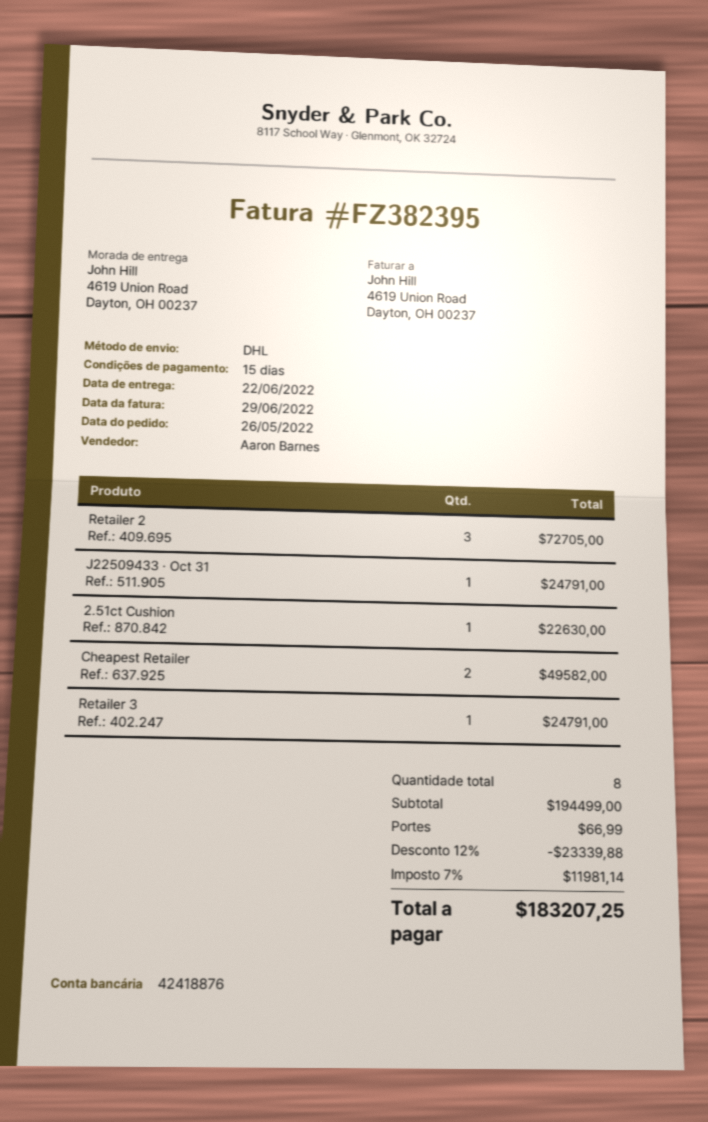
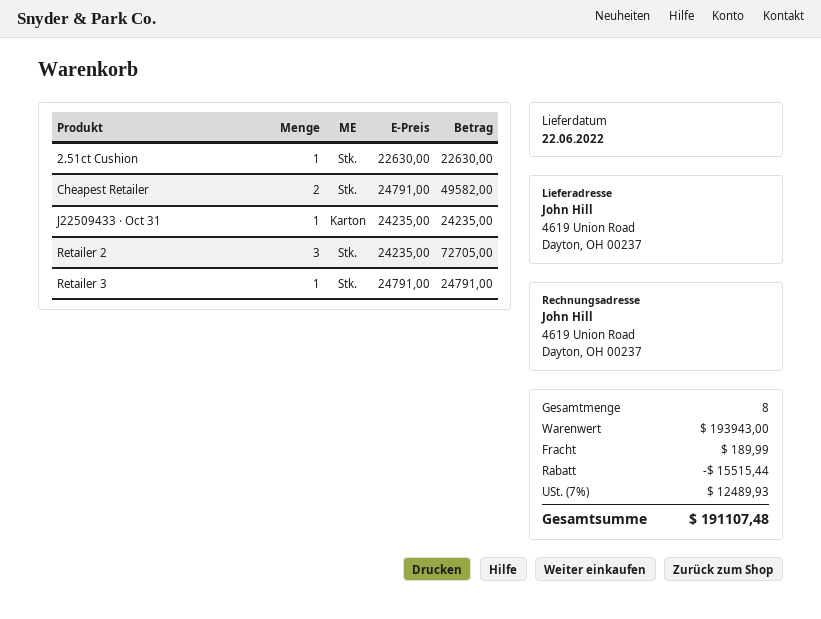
J22509433 · Oct 31: 1 for 24791.00 -> 1 for 24235.00
subtotal: 194499.00 -> 193943.00
discount: 23339.88 -> 15515.44
shipping: 66.99 -> 189.99
tax: 7% = 11981.14 -> 7% = 12489.93
total: 183207.25 -> 191107.48

